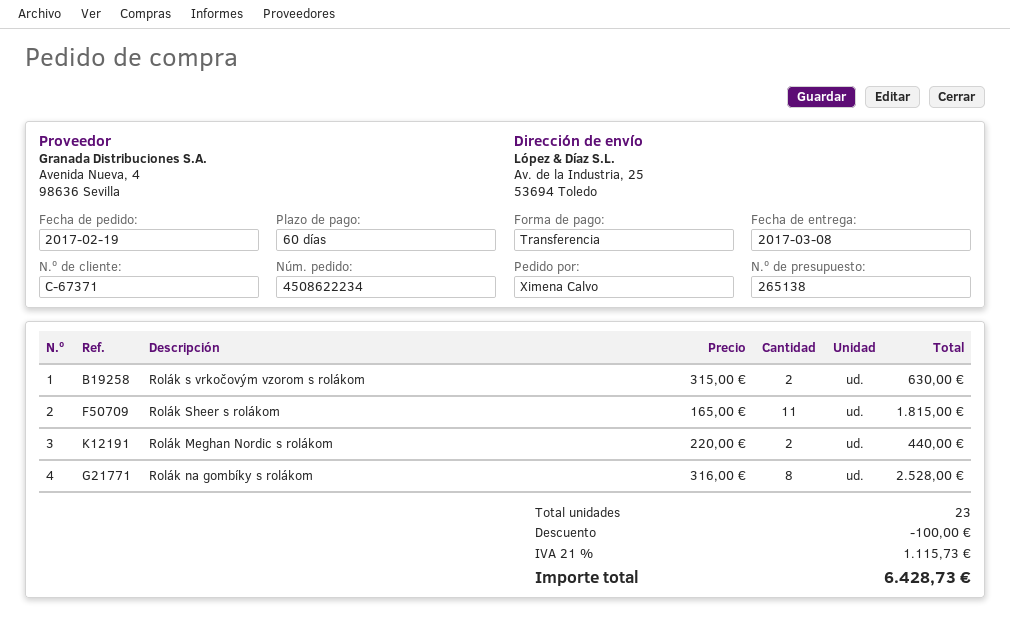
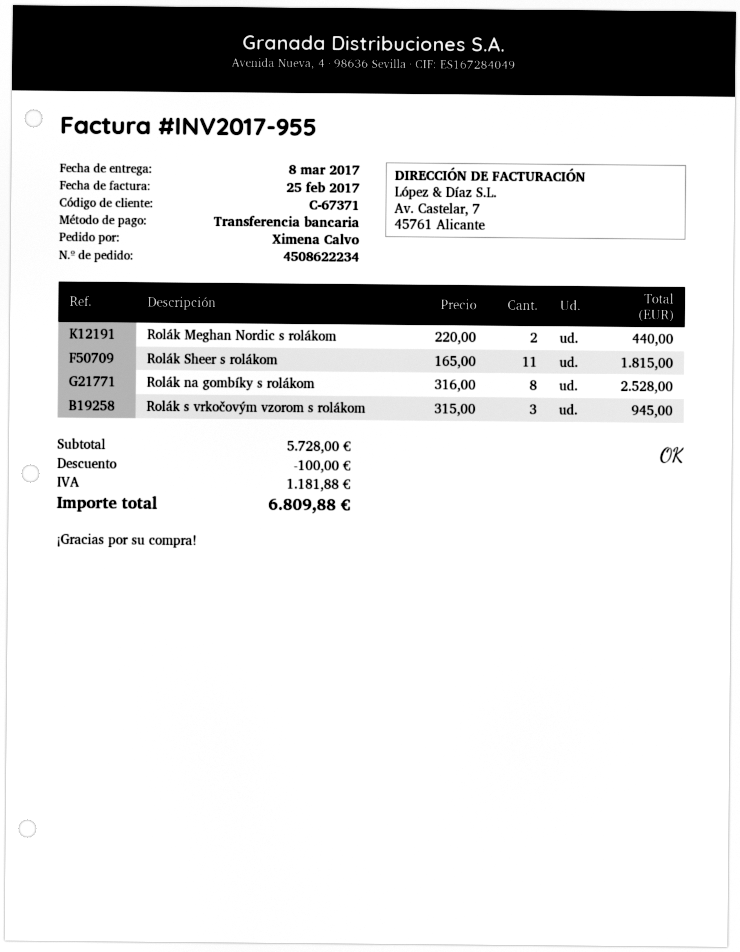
Rolák s vrkočovým vzorom s rolákom: 2 x 315.00 = 630.00 -> 3 x 315.00 = 945.00
tax: 1115.73 -> 1181.88
total: 6428.73 -> 6809.88

